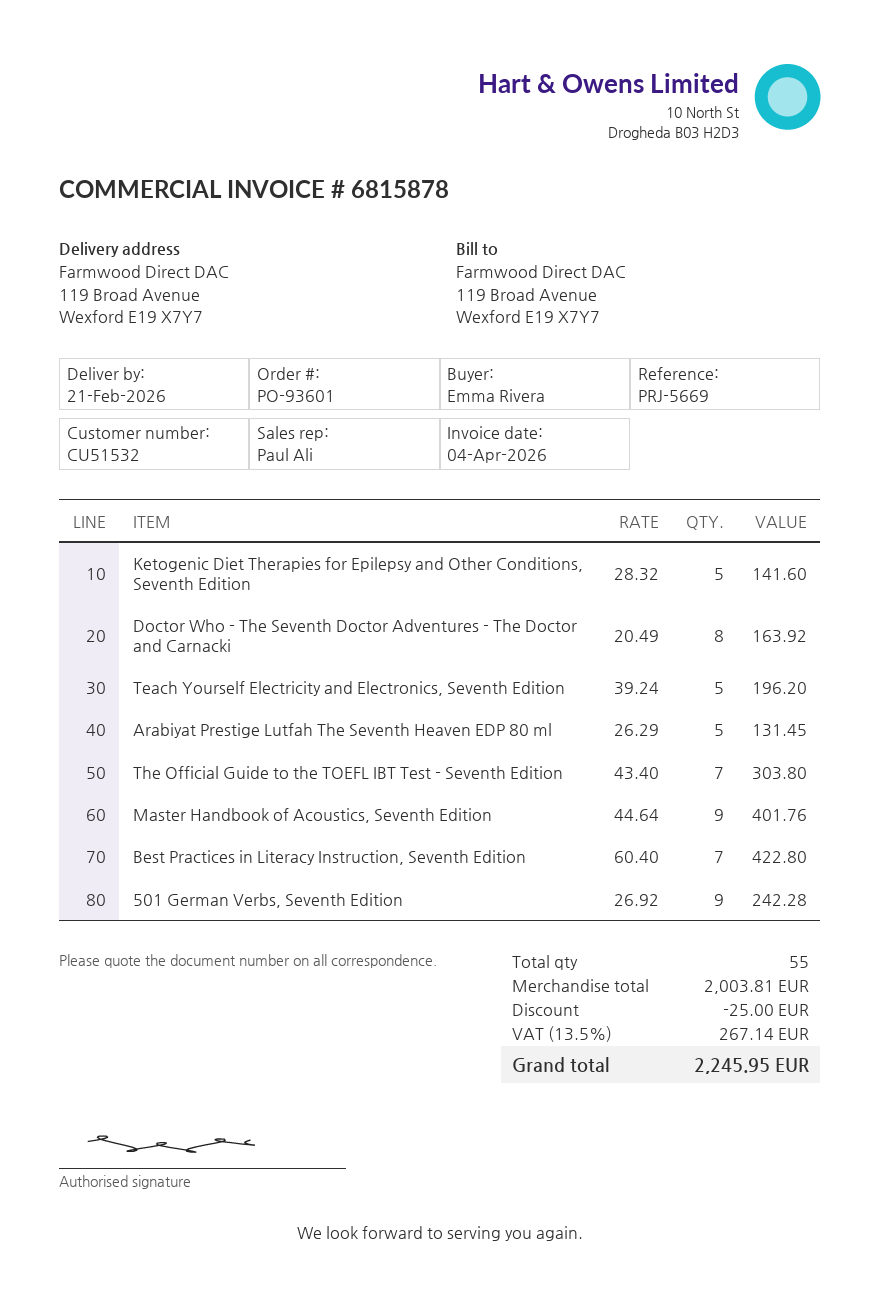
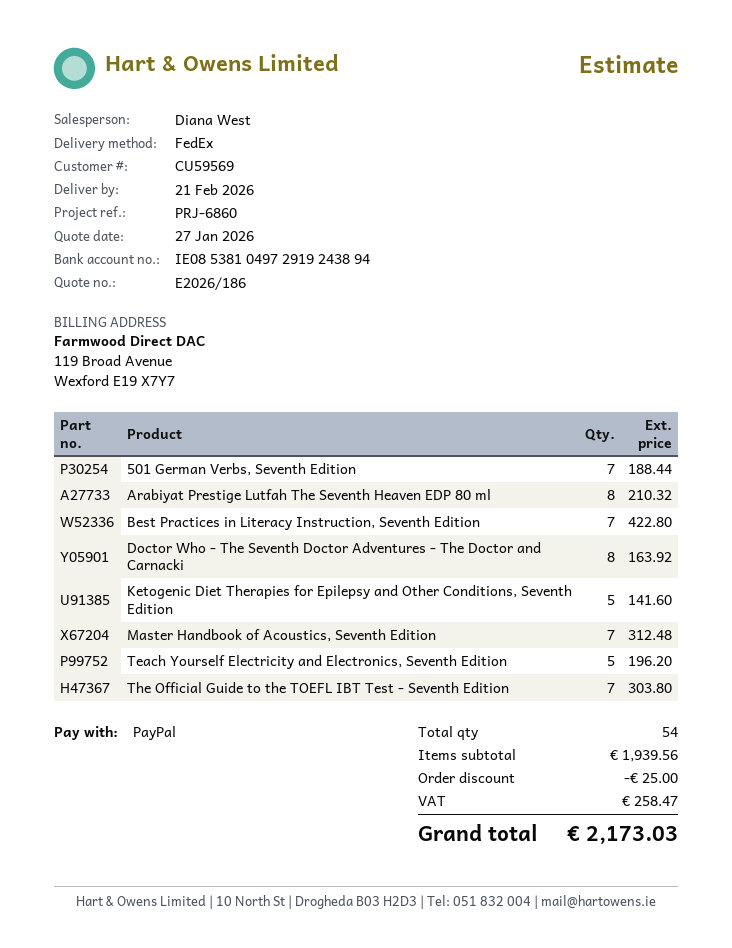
customer number: CU51532 -> CU59569
reference: PRJ-5669 -> PRJ-6860
sales rep: Paul Ali -> Diana West
Arabiyat Prestige Lutfah The Seventh Heaven EDP 80 ml: 5 for 131.45 -> 8 for 210.32
Master Handbook of Acoustics, Seventh Edition: 9 for 401.76 -> 7 for 312.48
501 German Verbs, Seventh Edition: 9 for 242.28 -> 7 for 188.44
total quantity: 55 -> 54
subtotal: 2003.81 -> 1939.56
tax: 267.14 -> 258.47
total: 2245.95 -> 2173.03

